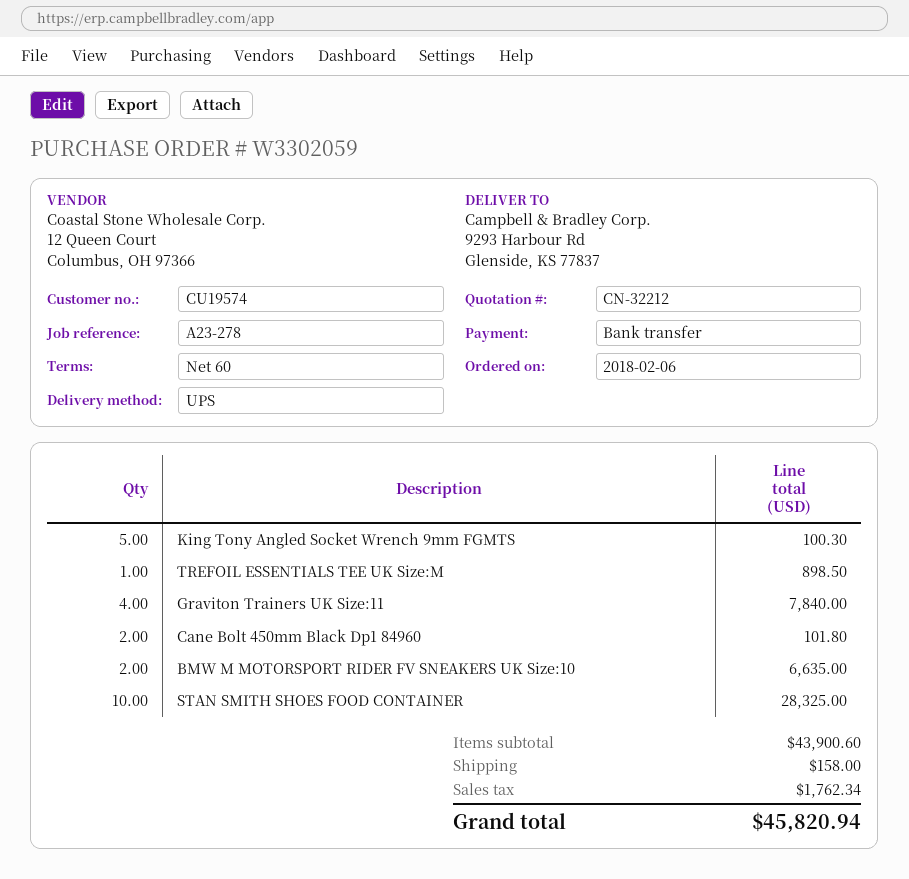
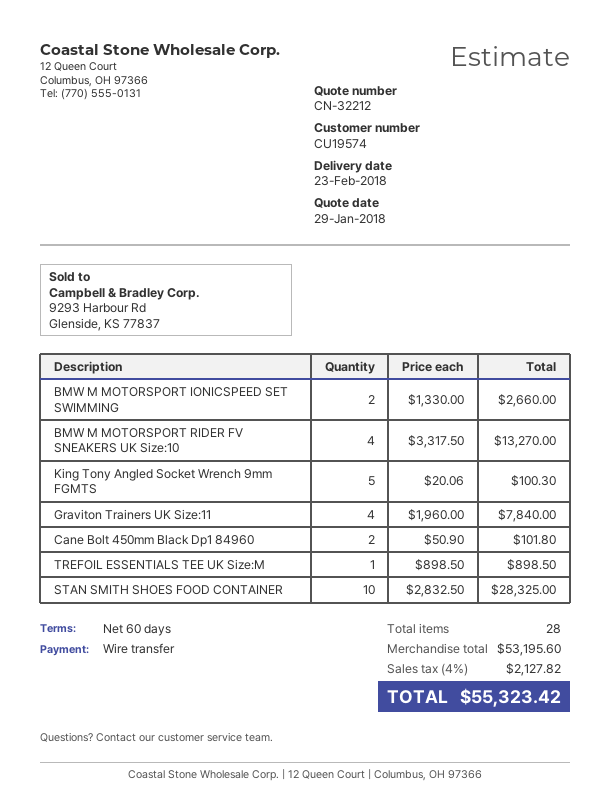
BMW M MOTORSPORT RIDER FV SNEAKERS UK Size:10: 2 for 6635.00 -> 4 for 13270.00
BMW M MOTORSPORT IONICSPEED SET SWIMMING: none -> 2 for 2660.00
subtotal: 43900.60 -> 53195.60
shipping: 158.00 -> none
tax: 1762.34 -> 2127.82
total: 45820.94 -> 55323.42

